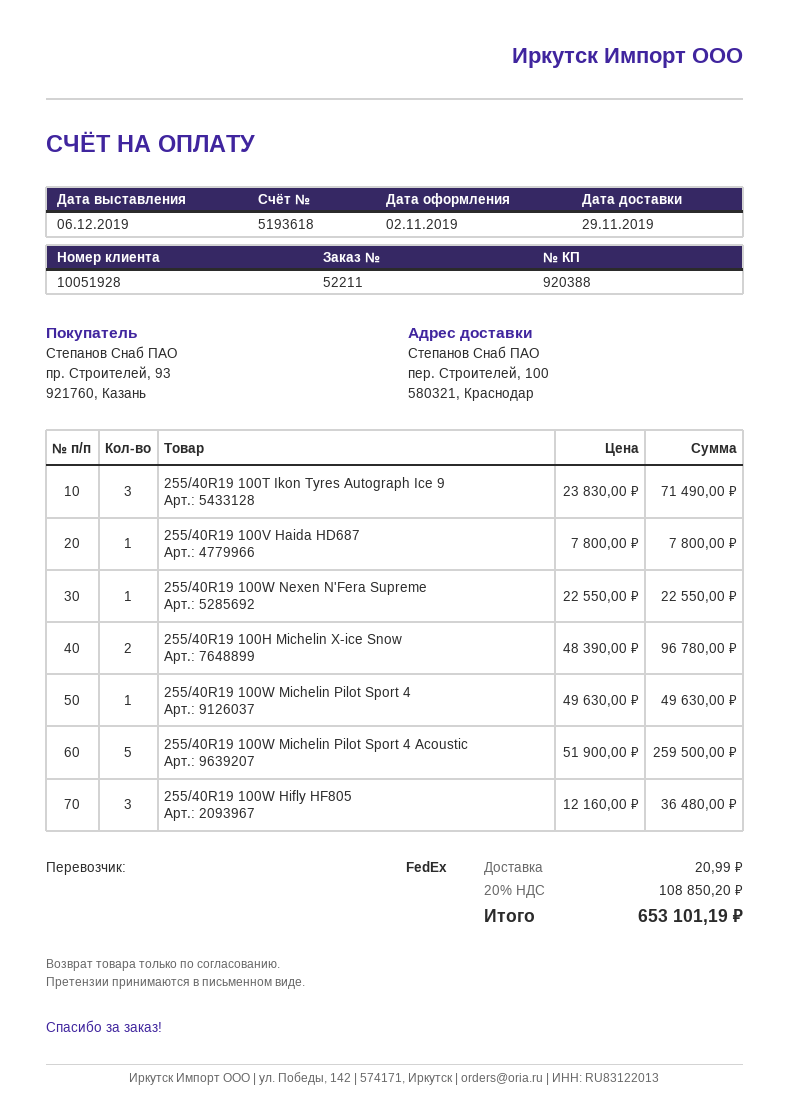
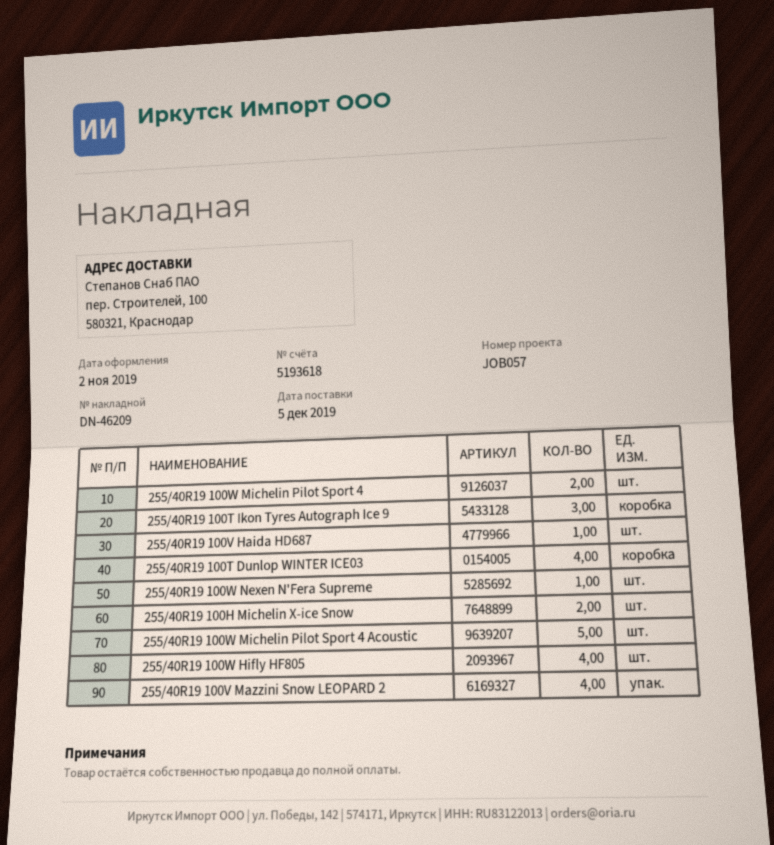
delivery date: 2019-11-29 -> 2019-12-05
255/40R19 100W Michelin Pilot Sport 4: 1 -> 2
255/40R19 100W Hifly HF805: 3 -> 4
255/40R19 100T Dunlop WINTER ICE03: none -> 4
255/40R19 100V Mazzini Snow LEOPARD 2: none -> 4

